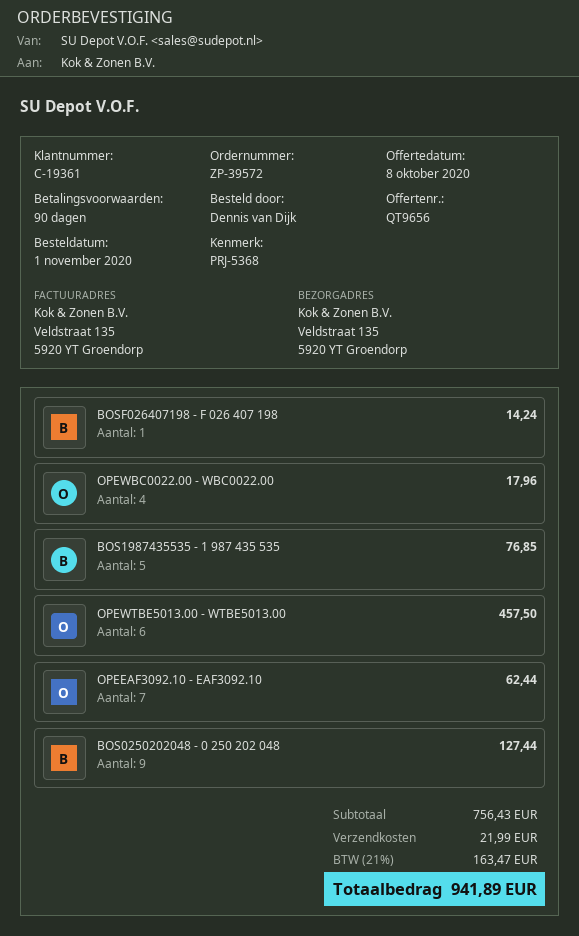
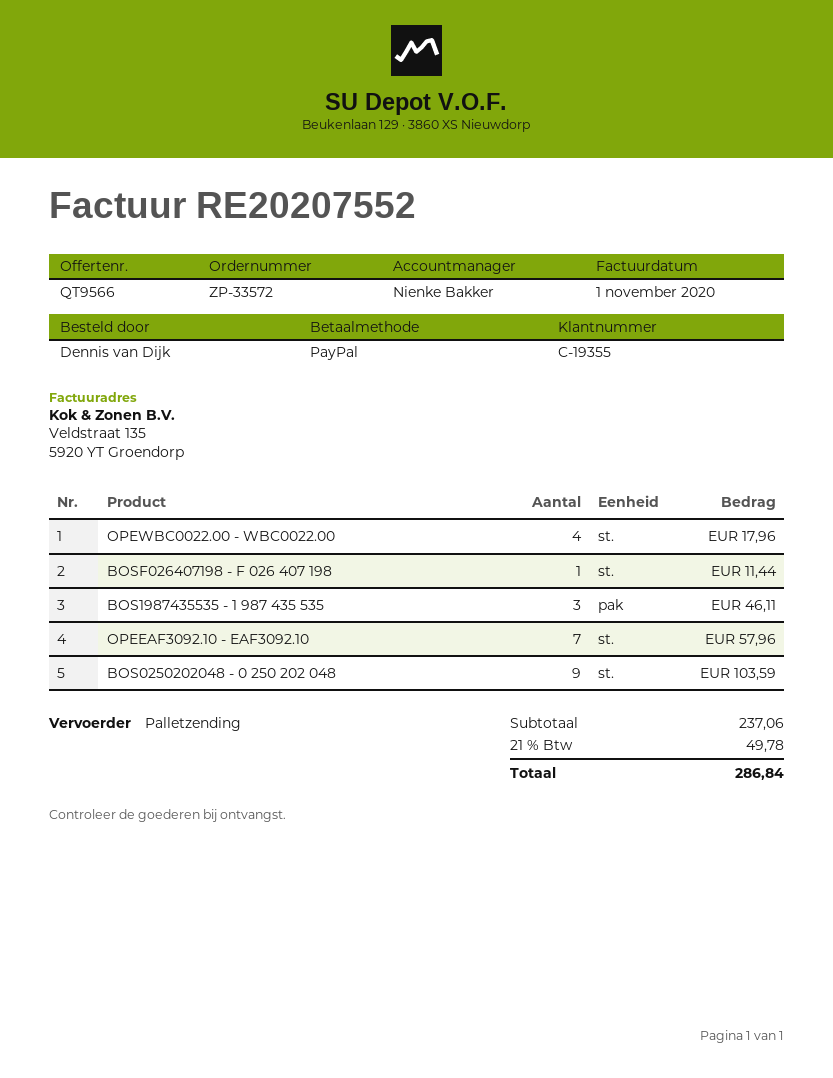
quote number: QT9656 -> QT9566
order number: ZP-39572 -> ZP-33572
customer number: C-19361 -> C-19355
BOSF026407198 - F 026 407 198: 1 for 14.24 -> 1 for 11.44
BOS1987435535 - 1 987 435 535: 5 for 76.85 -> 3 for 46.11
OPEWTBE5013.00 - WTBE5013.00: 6 for 457.50 -> none
OPEEAF3092.10 - EAF3092.10: 7 for 62.44 -> 7 for 57.96
BOS0250202048 - 0 250 202 048: 9 for 127.44 -> 9 for 103.59
subtotal: 756.43 -> 237.06
shipping: 21.99 -> none
tax: 21% = 163.47 -> 21% = 49.78
total: 941.89 -> 286.84

